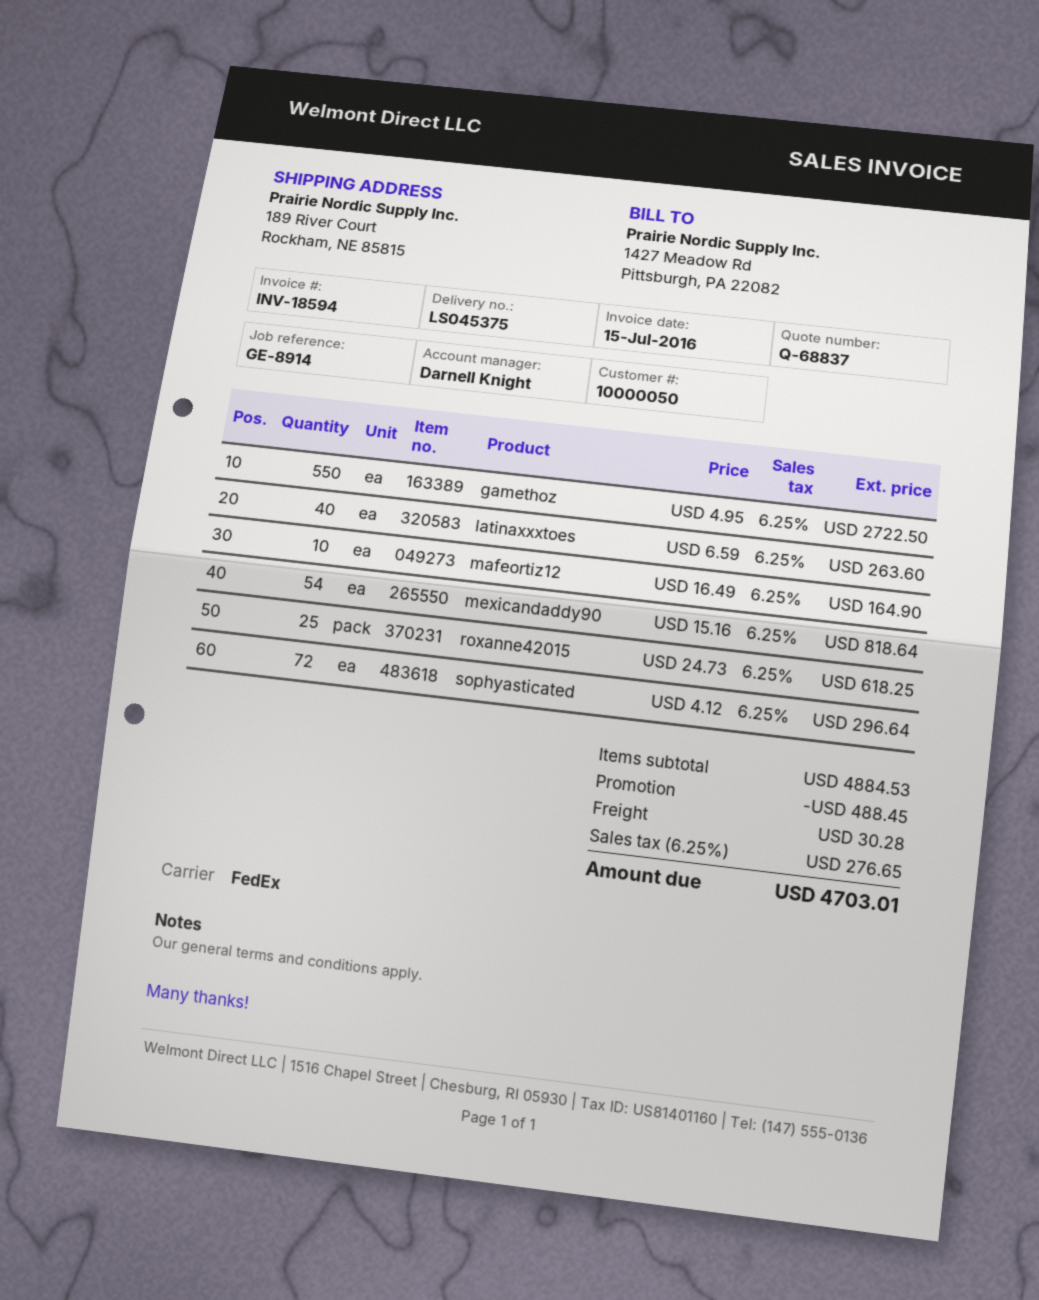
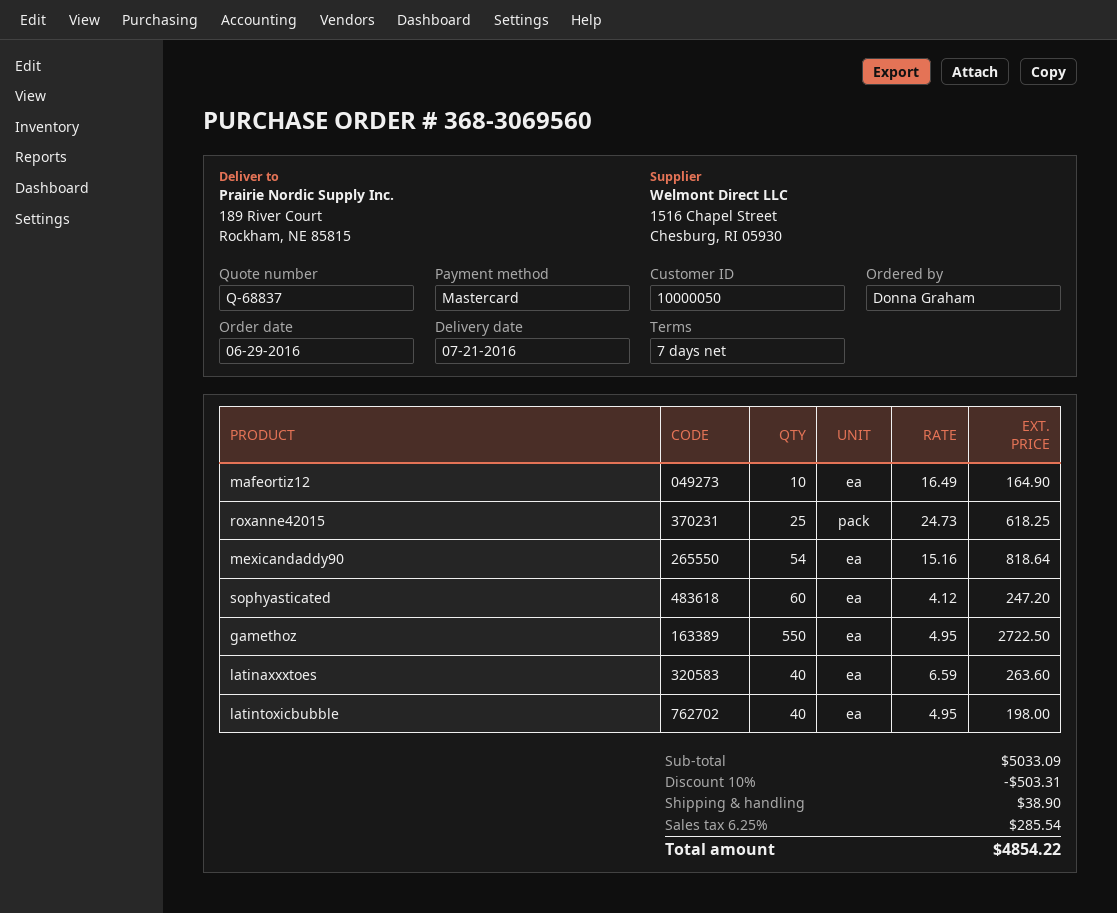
sophyasticated: 72 x 4.12 = 296.64 -> 60 x 4.12 = 247.20
latintoxicbubble: none -> 40 x 4.95 = 198.00
subtotal: 4884.53 -> 5033.09
discount: 488.45 -> 503.31
shipping: 30.28 -> 38.90
tax: 6.25% = 276.65 -> 6.25% = 285.54
total: 4703.01 -> 4854.22

